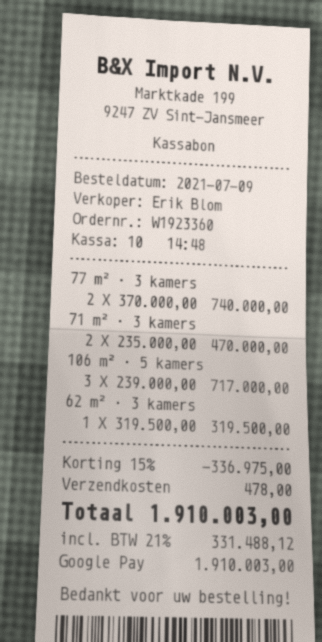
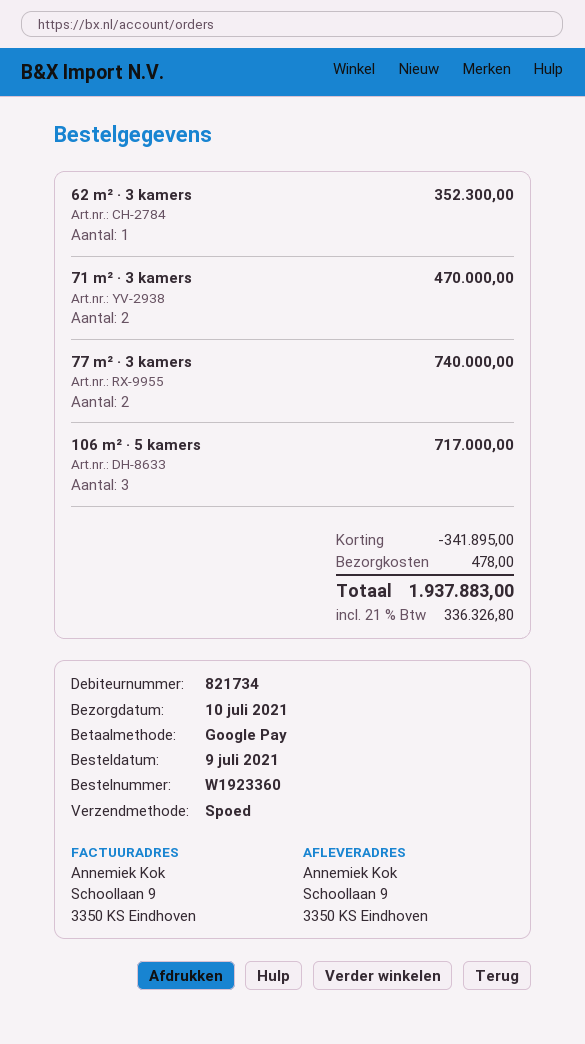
62 m² · 3 kamers: 1 for 319500.00 -> 1 for 352300.00
discount: 336975.00 -> 341895.00
tax: 21% = 331488.12 -> 21% = 336326.80
total: 1910003.00 -> 1937883.00

